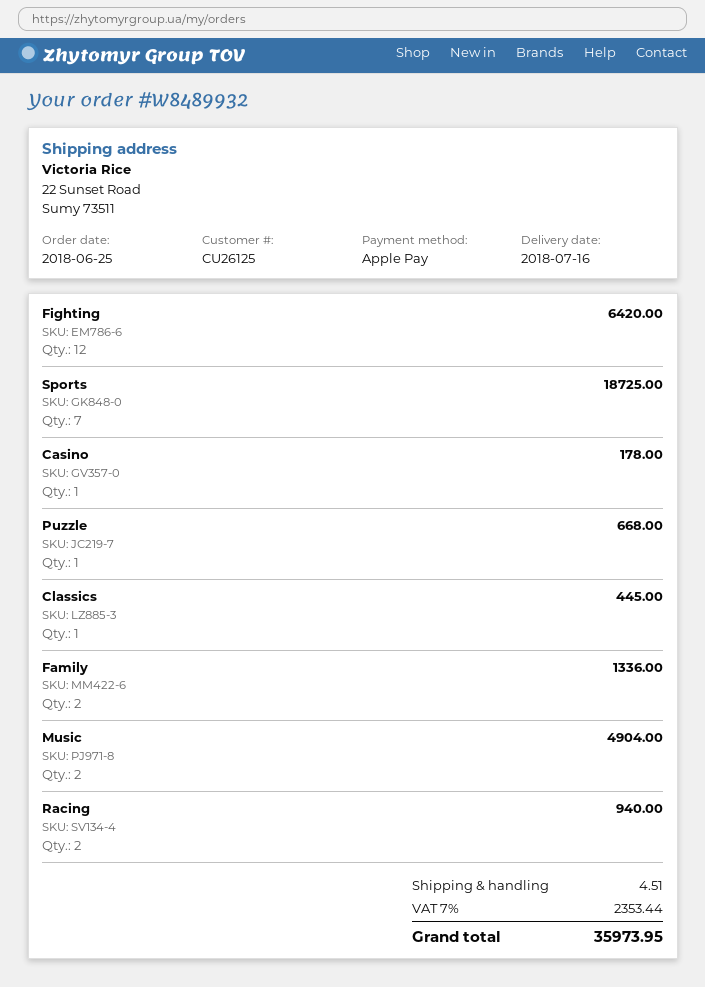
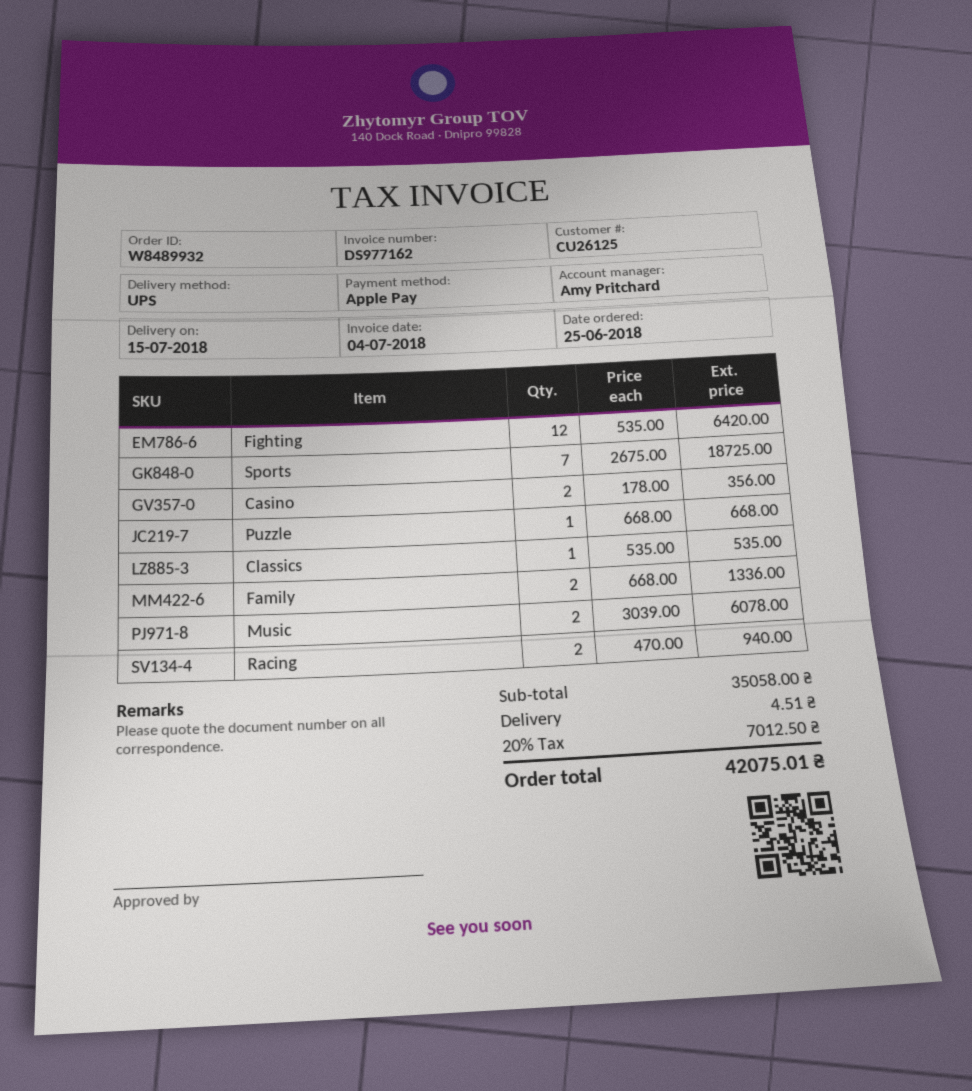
delivery date: 2018-07-16 -> 2018-07-15
Casino: 1 for 178.00 -> 2 for 356.00
Classics: 1 for 445.00 -> 1 for 535.00
Music: 2 for 4904.00 -> 2 for 6078.00
tax: 7% = 2353.44 -> 20% = 7012.50
total: 35973.95 -> 42075.01

